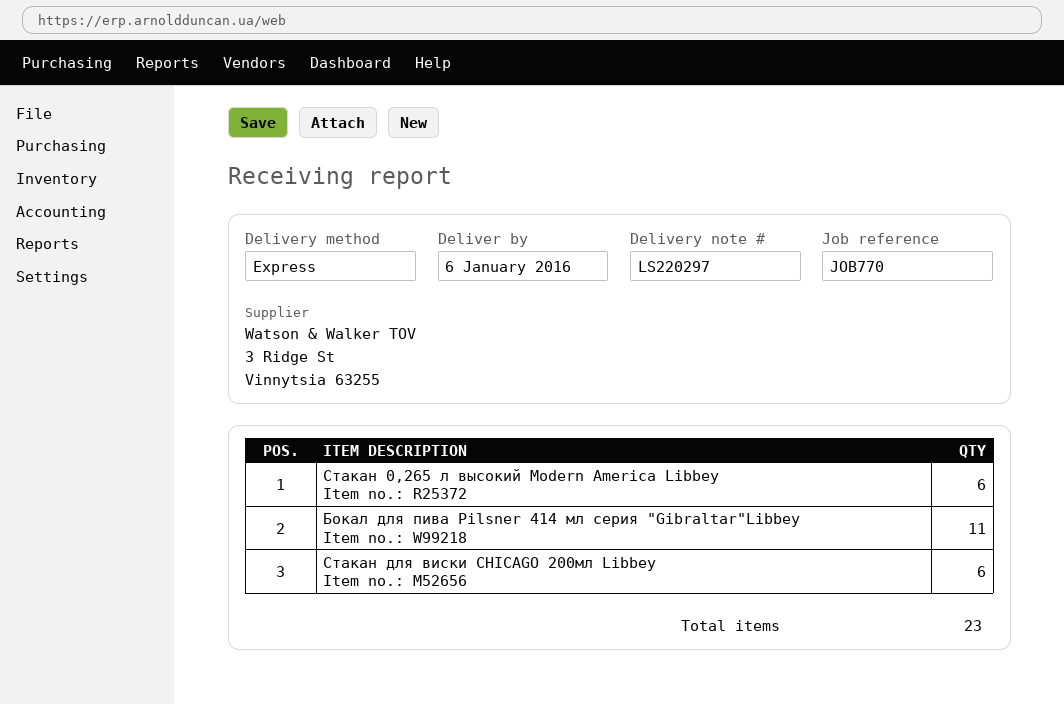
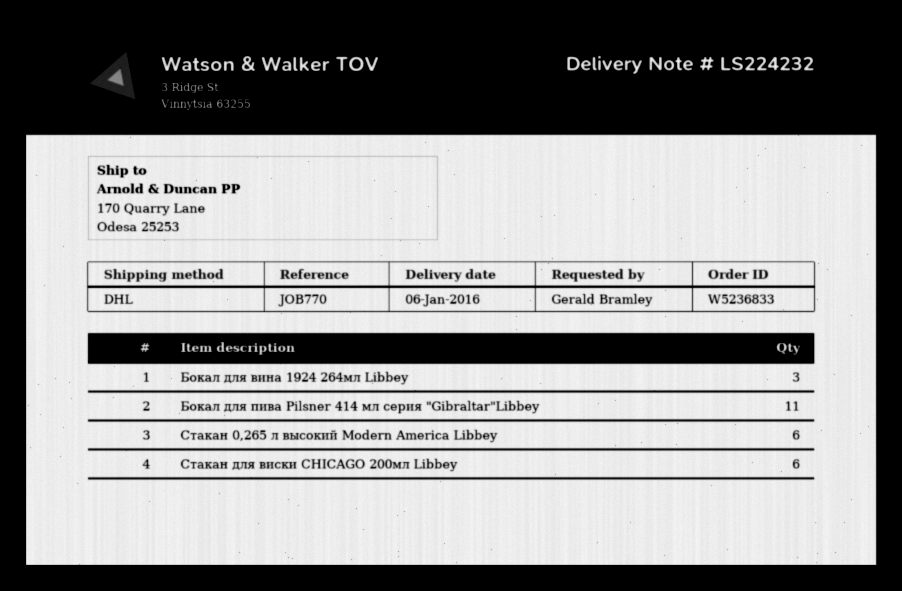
delivery note number: LS220297 -> LS224232
shipping method: express -> DHL
Бокал для вина 1924 264мл Libbey: none -> 3

